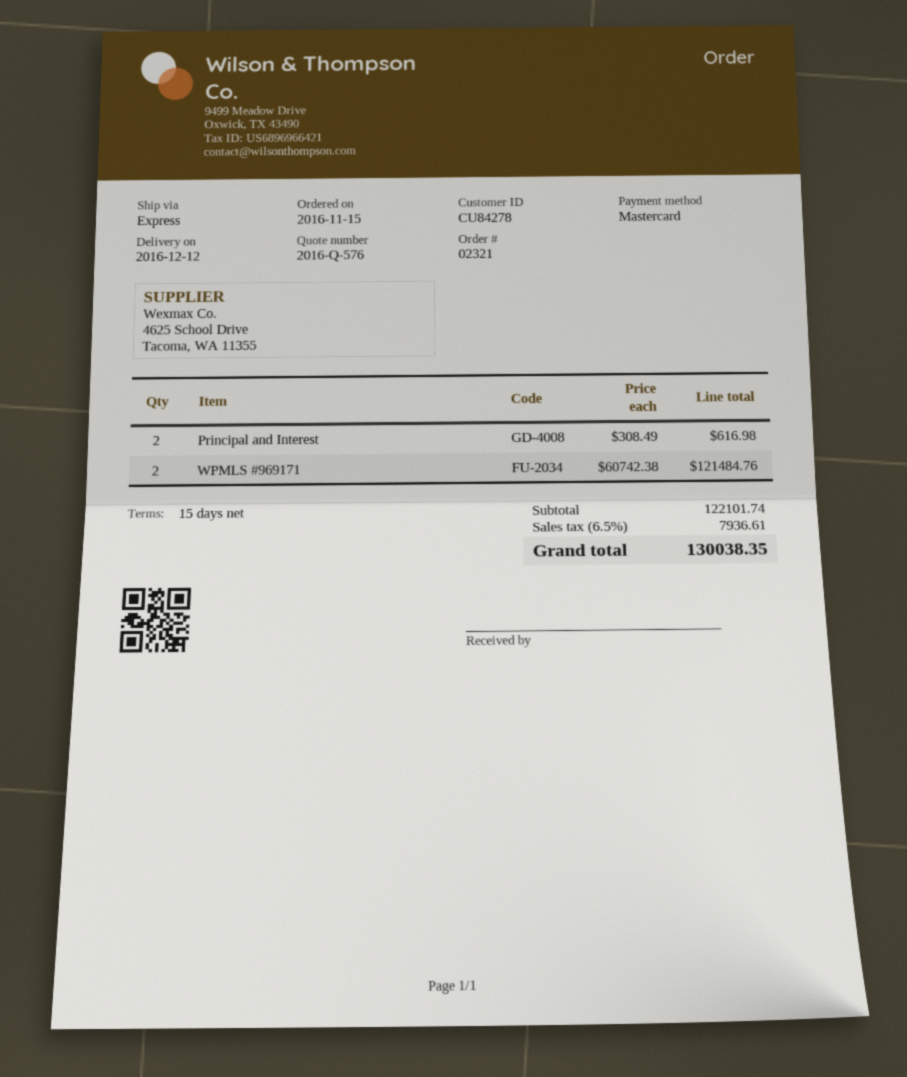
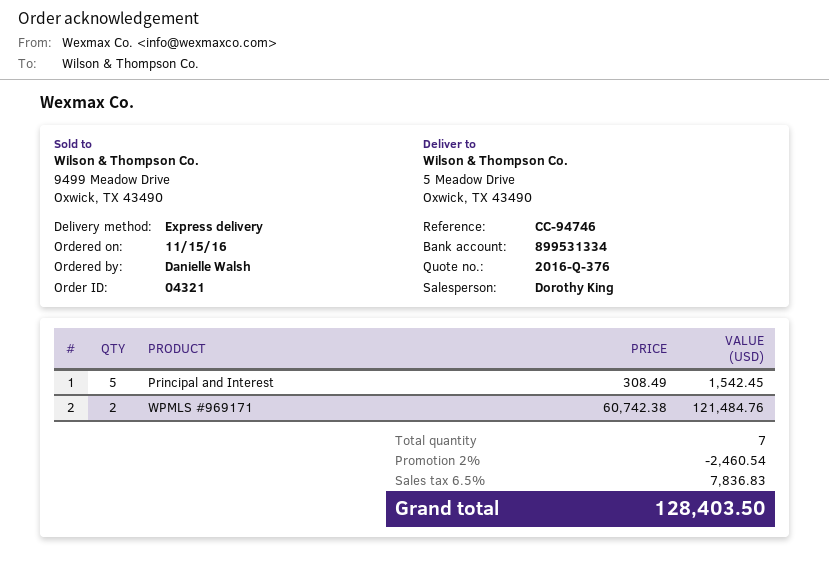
quote number: 2016-Q-576 -> 2016-Q-376
order number: 02321 -> 04321
Principal and Interest: 2 x 308.49 = 616.98 -> 5 x 308.49 = 1542.45
discount: none -> 2% = 2460.54
tax: 6.5% = 7936.61 -> 6.5% = 7836.83
total: 130038.35 -> 128403.50

